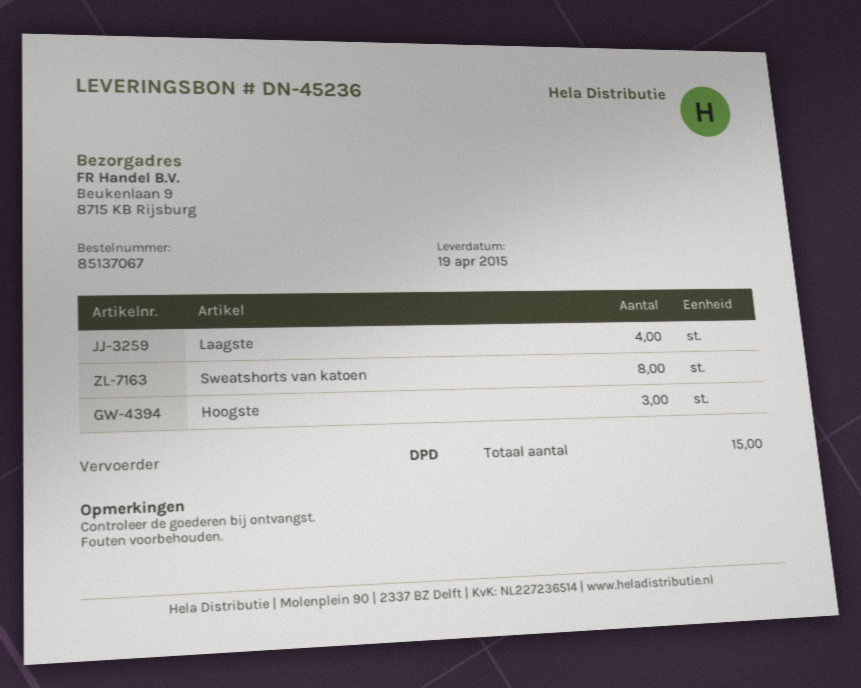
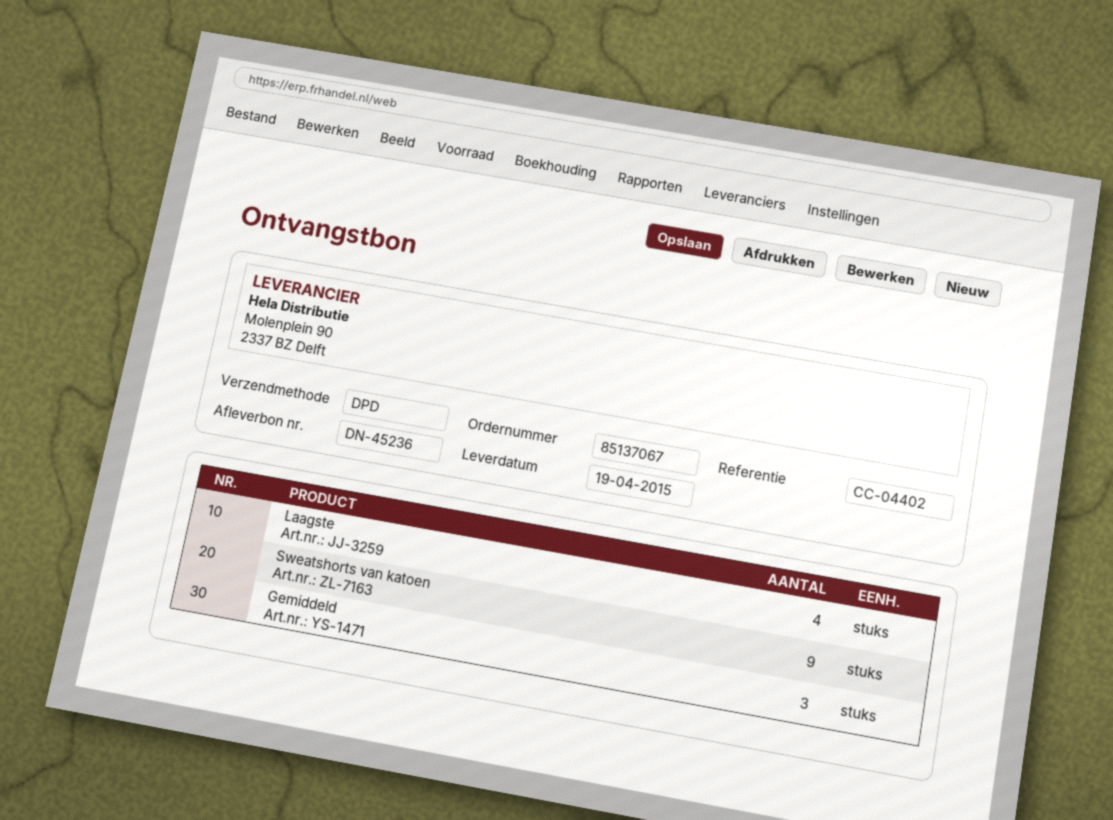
Sweatshorts van katoen: 8 -> 9
Hoogste: 3 -> none
Gemiddeld: none -> 3

